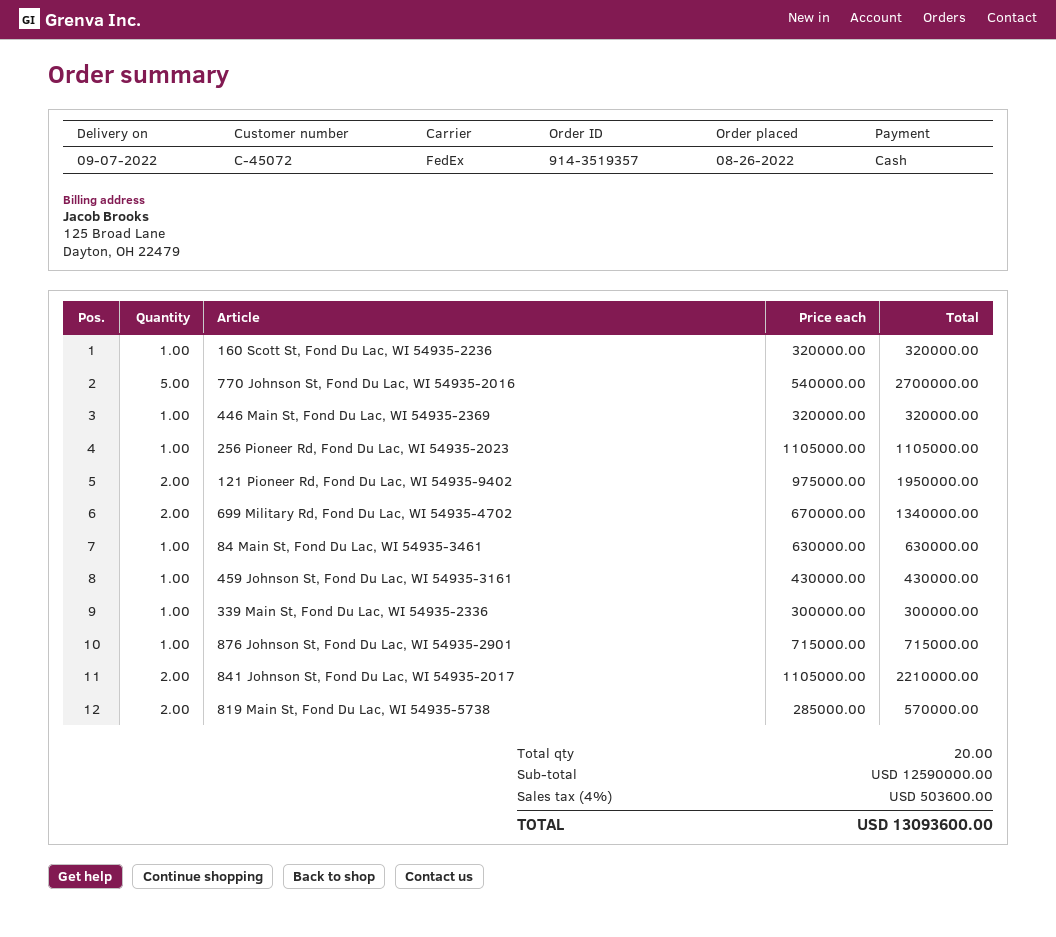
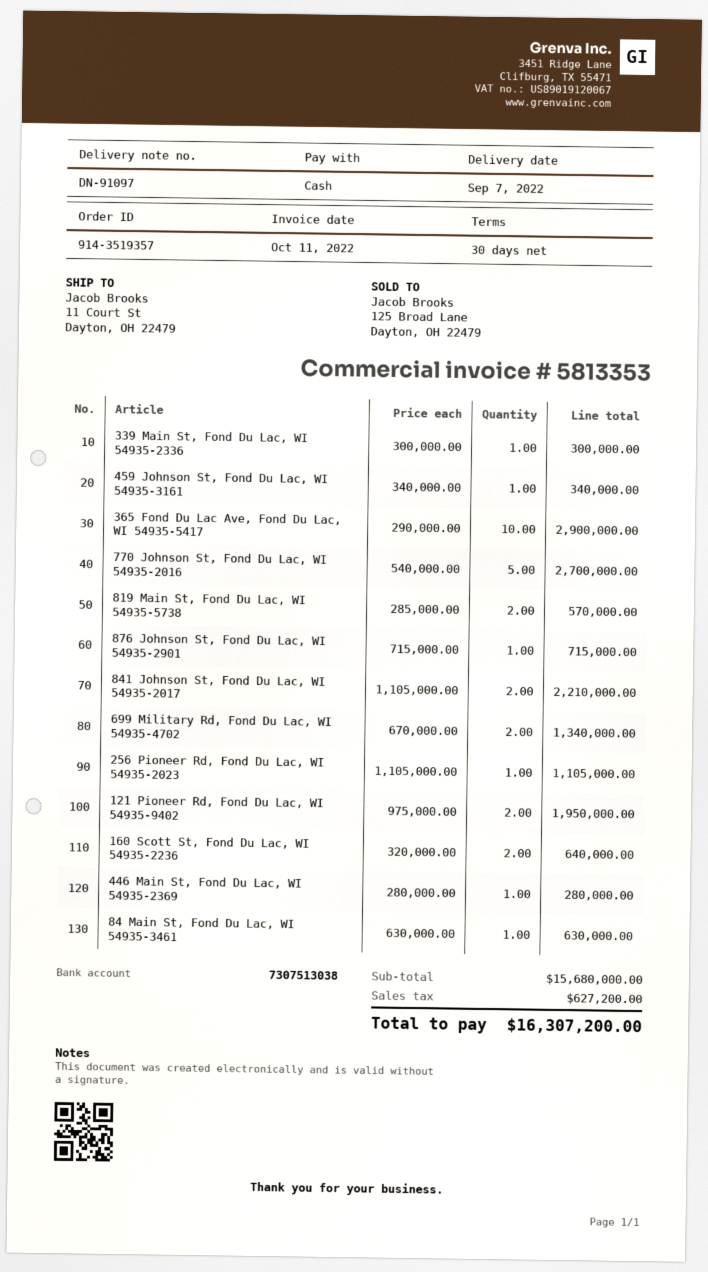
160 Scott St, Fond Du Lac, WI 54935-2236: 1 x 320000.00 = 320000.00 -> 2 x 320000.00 = 640000.00
446 Main St, Fond Du Lac, WI 54935-2369: 1 x 320000.00 = 320000.00 -> 1 x 280000.00 = 280000.00
459 Johnson St, Fond Du Lac, WI 54935-3161: 1 x 430000.00 = 430000.00 -> 1 x 340000.00 = 340000.00
365 Fond Du Lac Ave, Fond Du Lac, WI 54935-5417: none -> 10 x 290000.00 = 2900000.00
subtotal: 12590000.00 -> 15680000.00
tax: 503600.00 -> 627200.00
total: 13093600.00 -> 16307200.00

